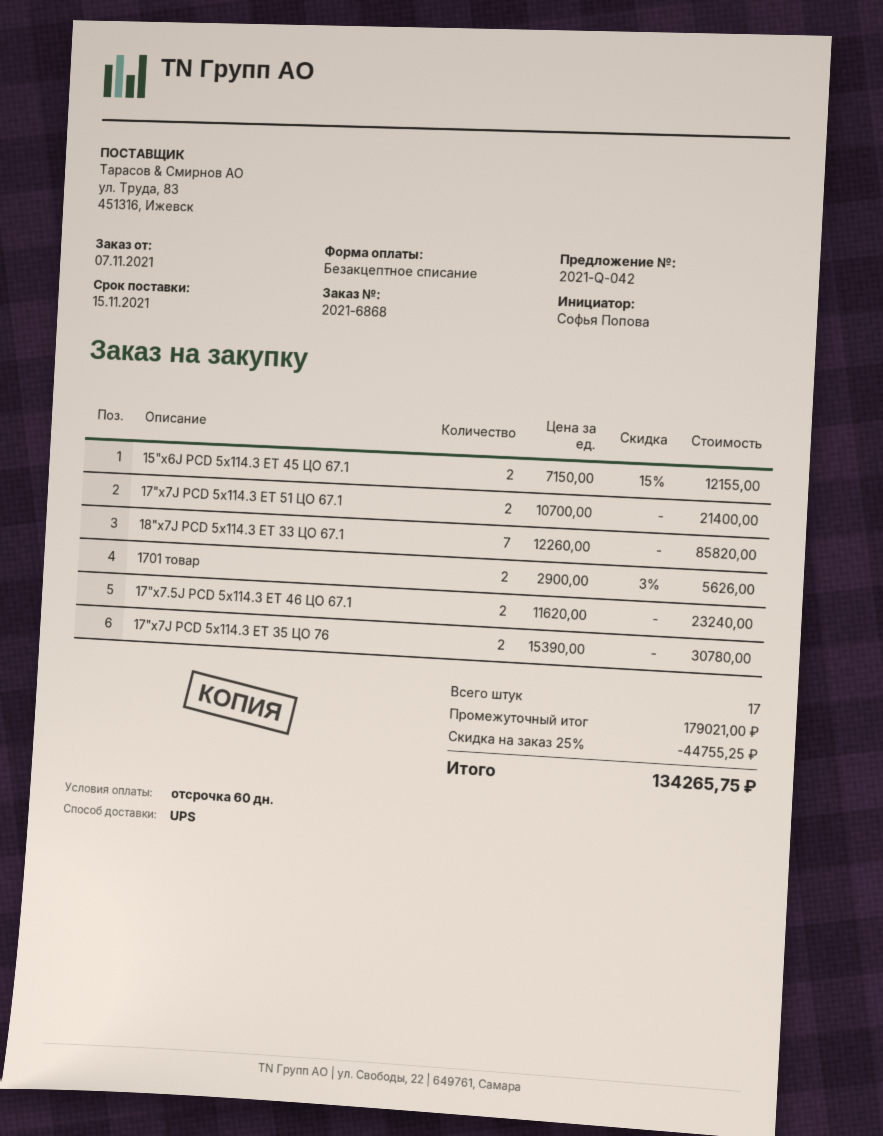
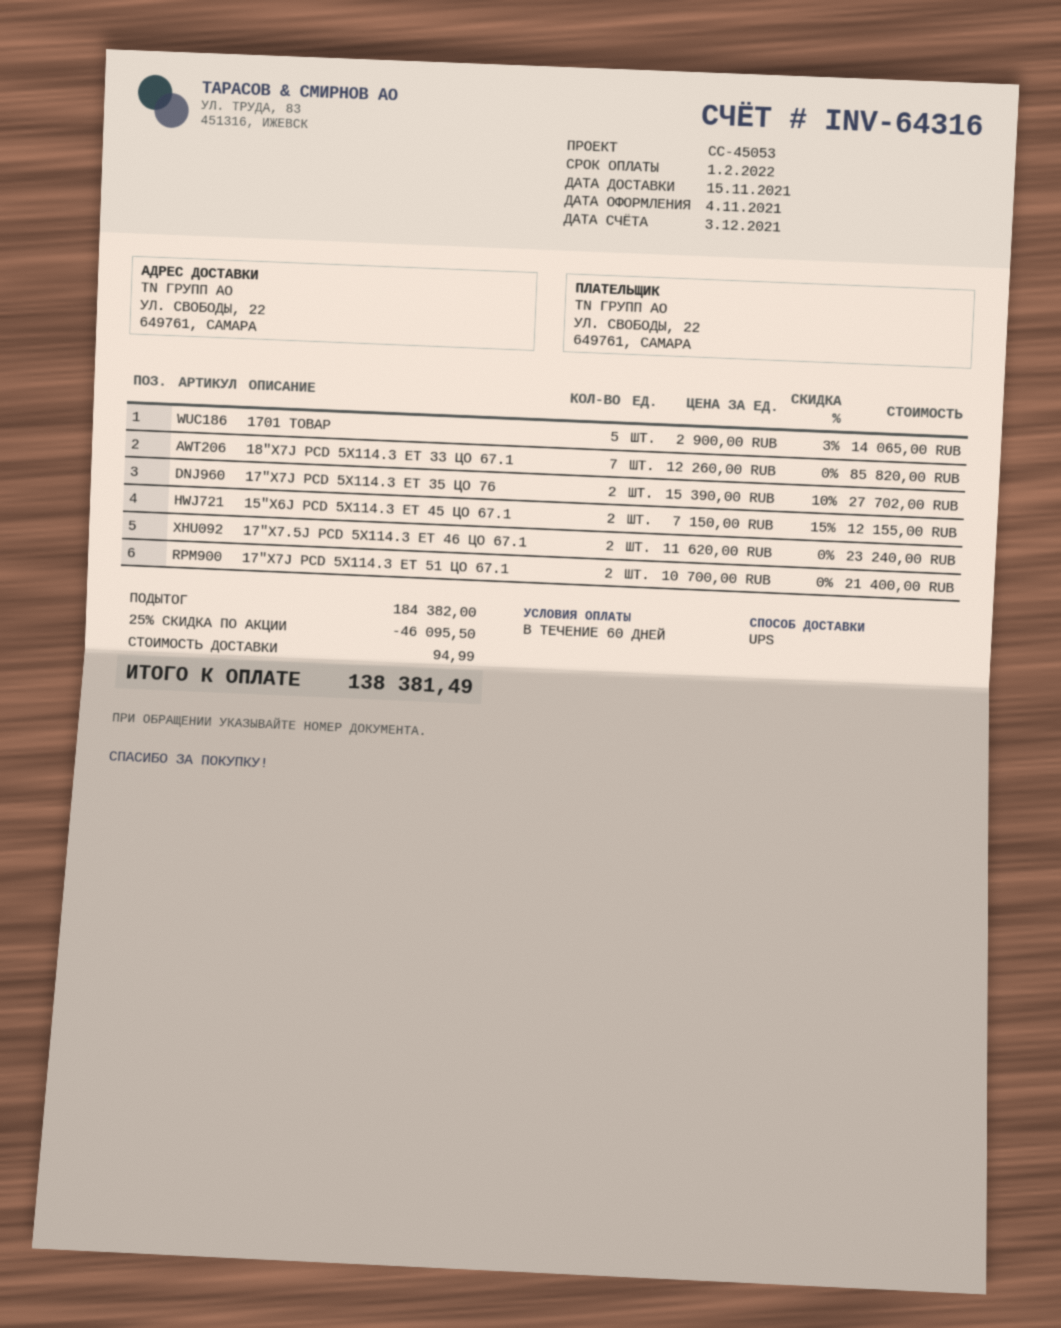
order date: 2021-11-07 -> 2021-11-04
1701 товар: 2 x 2900.00 - 3% = 5626.00 -> 5 x 2900.00 - 3% = 14065.00
17"x7J PCD 5x114.3 ЕТ 35 ЦО 76: 2 x 15390.00 = 30780.00 -> 2 x 15390.00 - 10% = 27702.00
subtotal: 179021.00 -> 184382.00
discount: 25% = 44755.25 -> 25% = 46095.50
shipping: none -> 94.99
total: 134265.75 -> 138381.49

